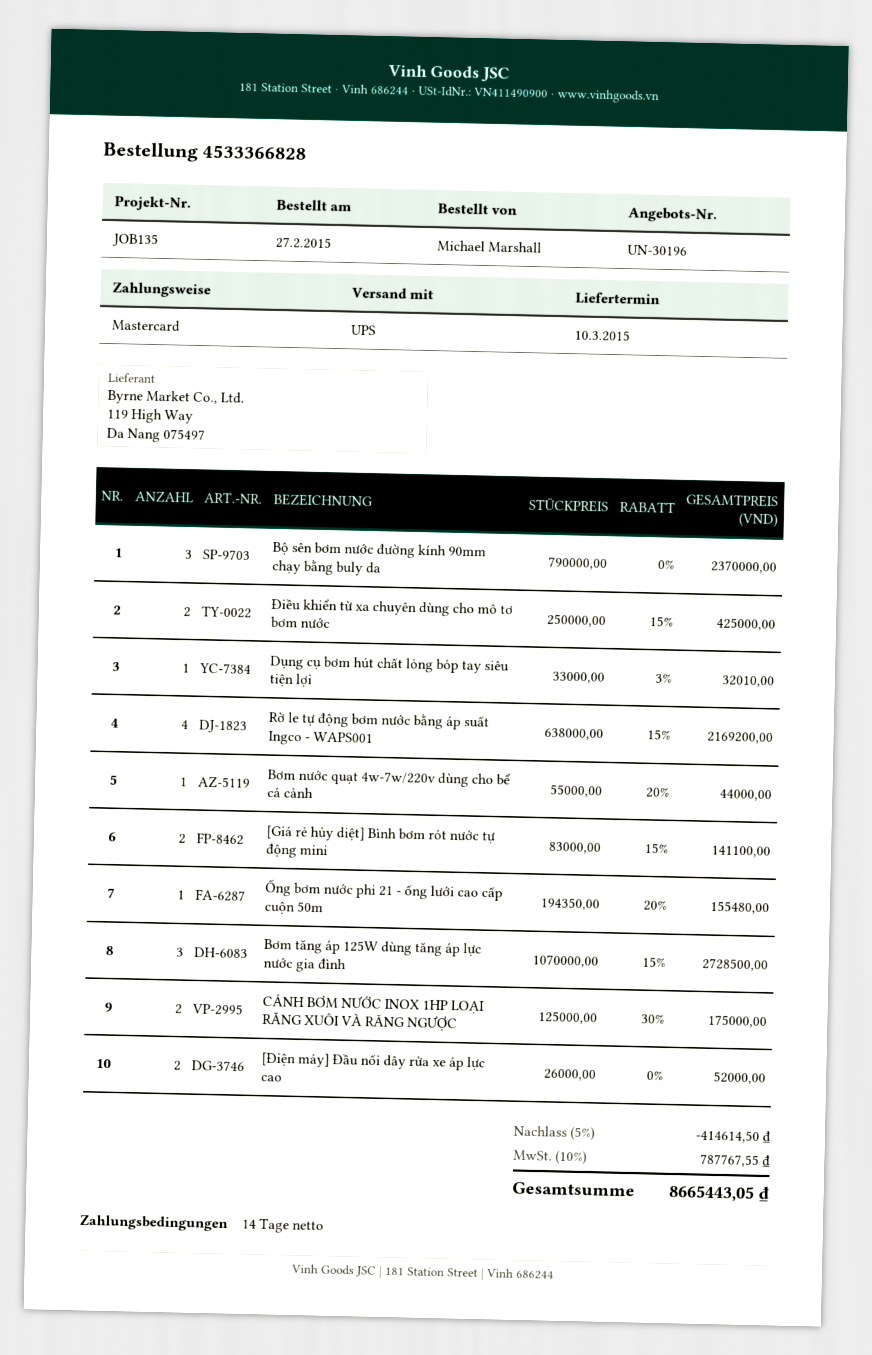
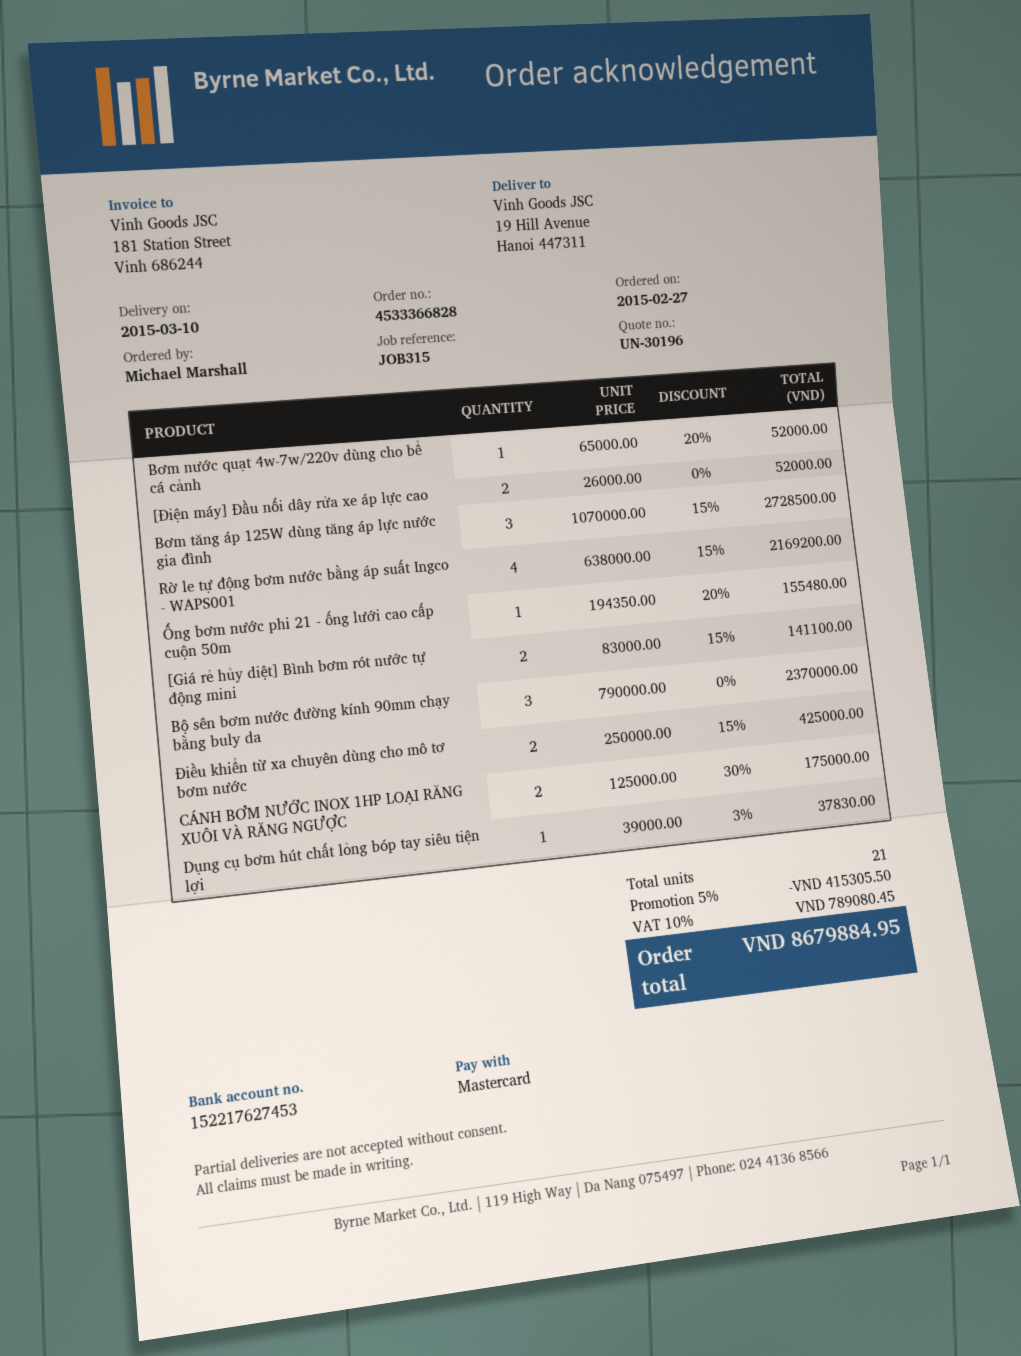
reference: JOB135 -> JOB315
Dụng cụ bơm hút chất lỏng bóp tay siêu tiện lợi: 1 x 33000.00 - 3% = 32010.00 -> 1 x 39000.00 - 3% = 37830.00
Bơm nước quạt 4w-7w/220v dùng cho bể cá cảnh: 1 x 55000.00 - 20% = 44000.00 -> 1 x 65000.00 - 20% = 52000.00
discount: 5% = 414614.50 -> 5% = 415305.50
tax: 10% = 787767.55 -> 10% = 789080.45
total: 8665443.05 -> 8679884.95

